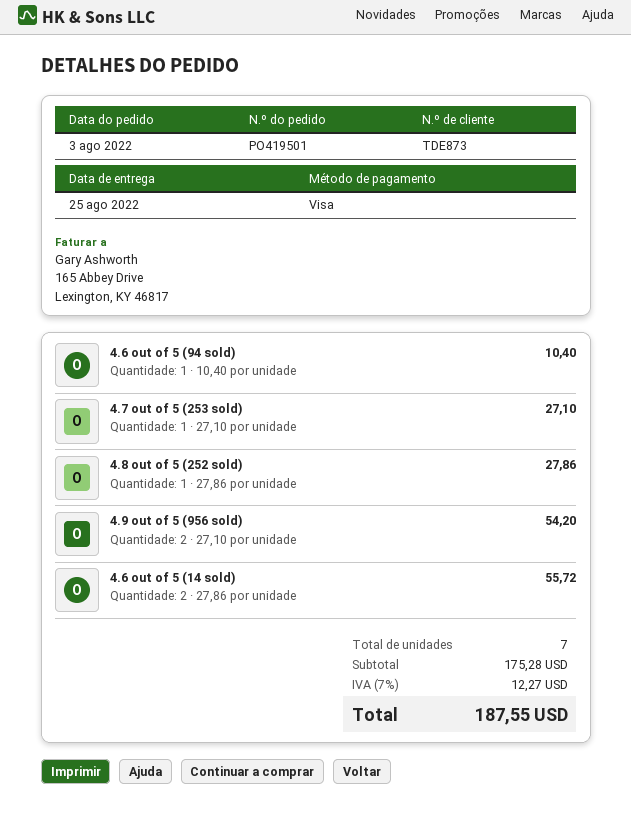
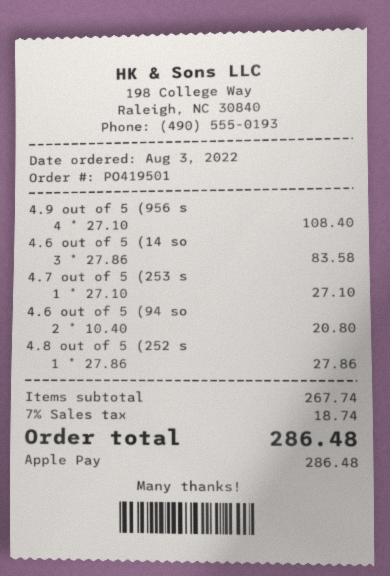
payment method: Visa -> Apple Pay
4.6 out of 5 (94 sold): 1 x 10.40 = 10.40 -> 2 x 10.40 = 20.80
4.9 out of 5 (956 sold): 2 x 27.10 = 54.20 -> 4 x 27.10 = 108.40
4.6 out of 5 (14 sold): 2 x 27.86 = 55.72 -> 3 x 27.86 = 83.58
subtotal: 175.28 -> 267.74
tax: 7% = 12.27 -> 7% = 18.74
total: 187.55 -> 286.48

